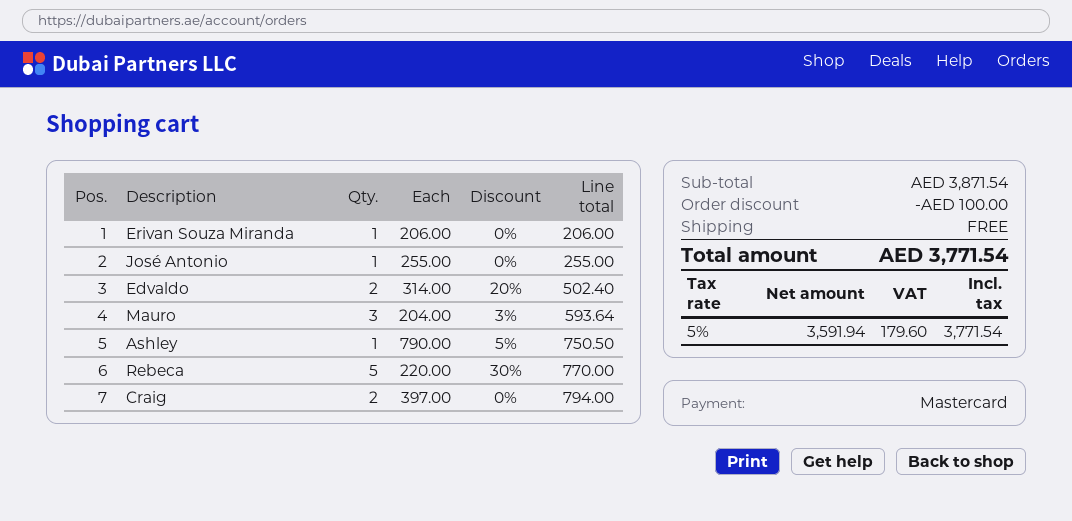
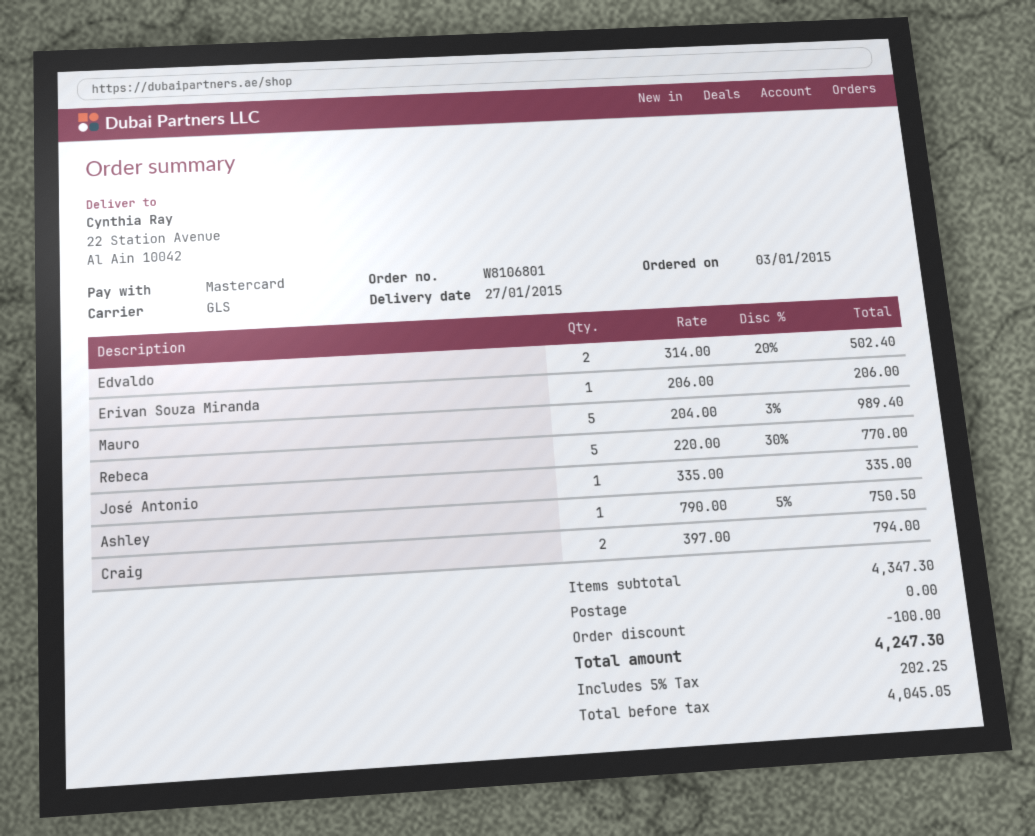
José Antonio: 1 x 255.00 = 255.00 -> 1 x 335.00 = 335.00
Mauro: 3 x 204.00 - 3% = 593.64 -> 5 x 204.00 - 3% = 989.40
subtotal: 3871.54 -> 4347.30
net: 3591.94 -> 4045.05
tax: 5% = 179.60 -> 5% = 202.25
total: 3771.54 -> 4247.30

